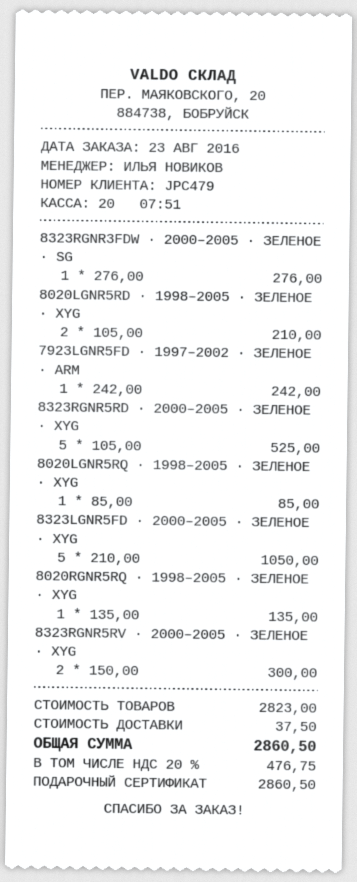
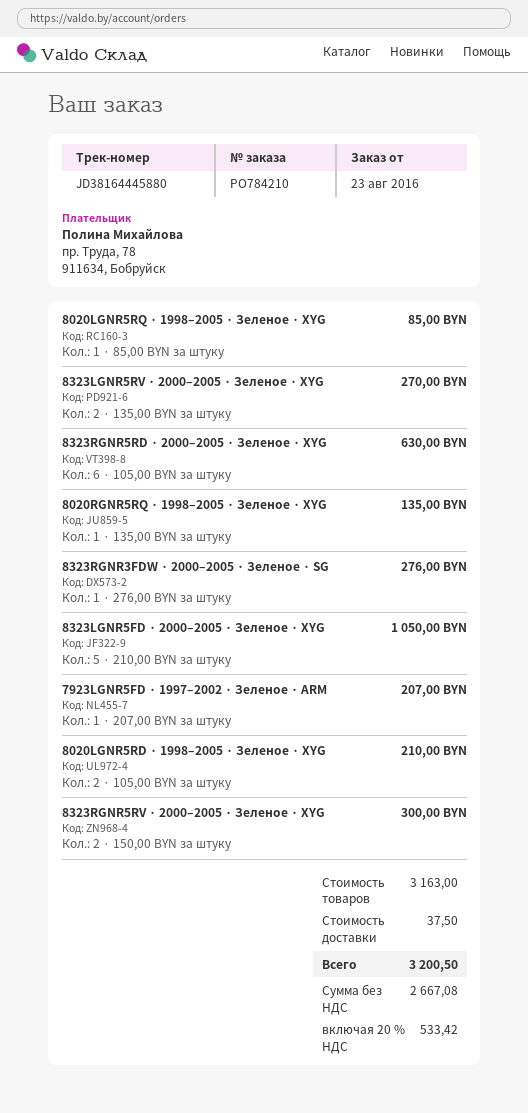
7923LGNR5FD · 1997–2002 · ЗЕЛЕНОЕ · ARM: 1 x 242.00 = 242.00 -> 1 x 207.00 = 207.00
8323RGNR5RD · 2000–2005 · ЗЕЛЕНОЕ · XYG: 5 x 105.00 = 525.00 -> 6 x 105.00 = 630.00
8323LGNR5RV · 2000–2005 · Зеленое · XYG: none -> 2 x 135.00 = 270.00
subtotal: 2823.00 -> 3163.00
tax: 20% = 476.75 -> 20% = 533.42
total: 2860.50 -> 3200.50

